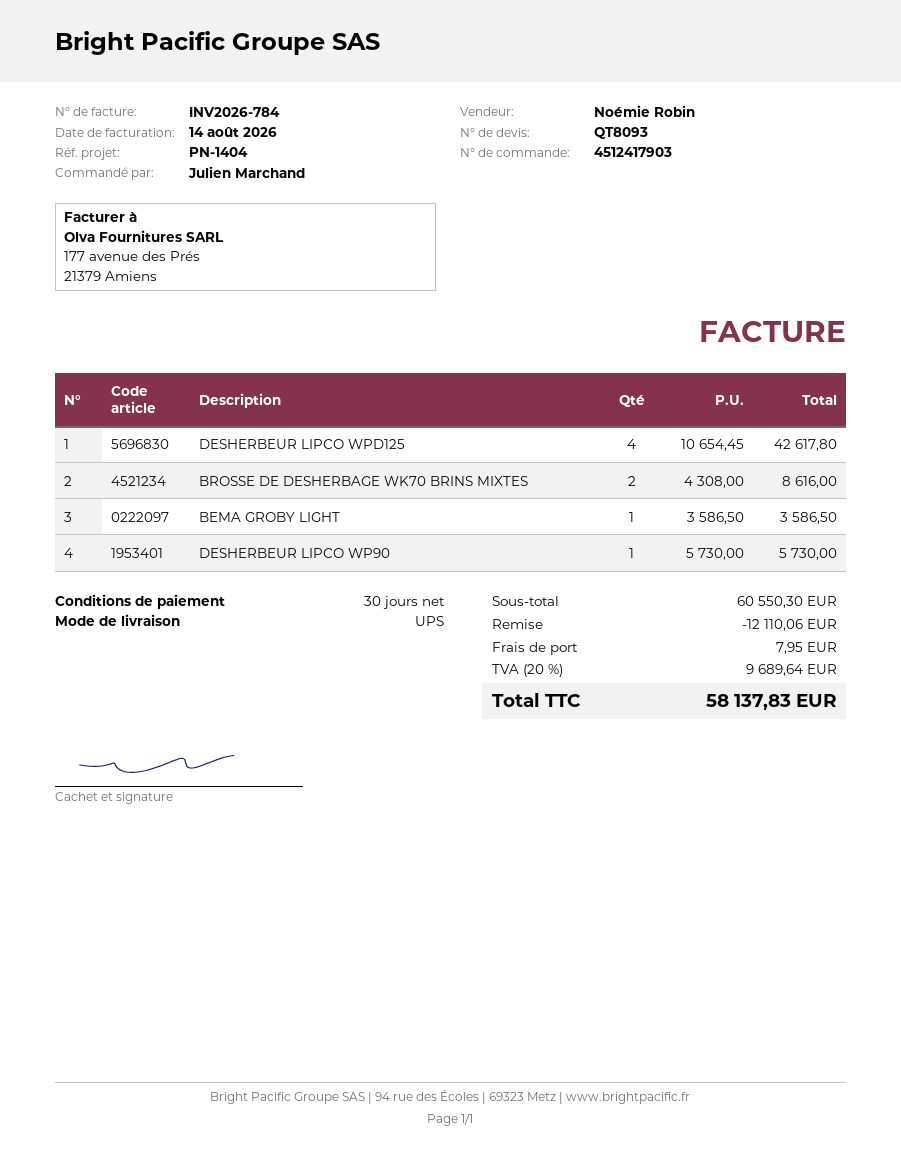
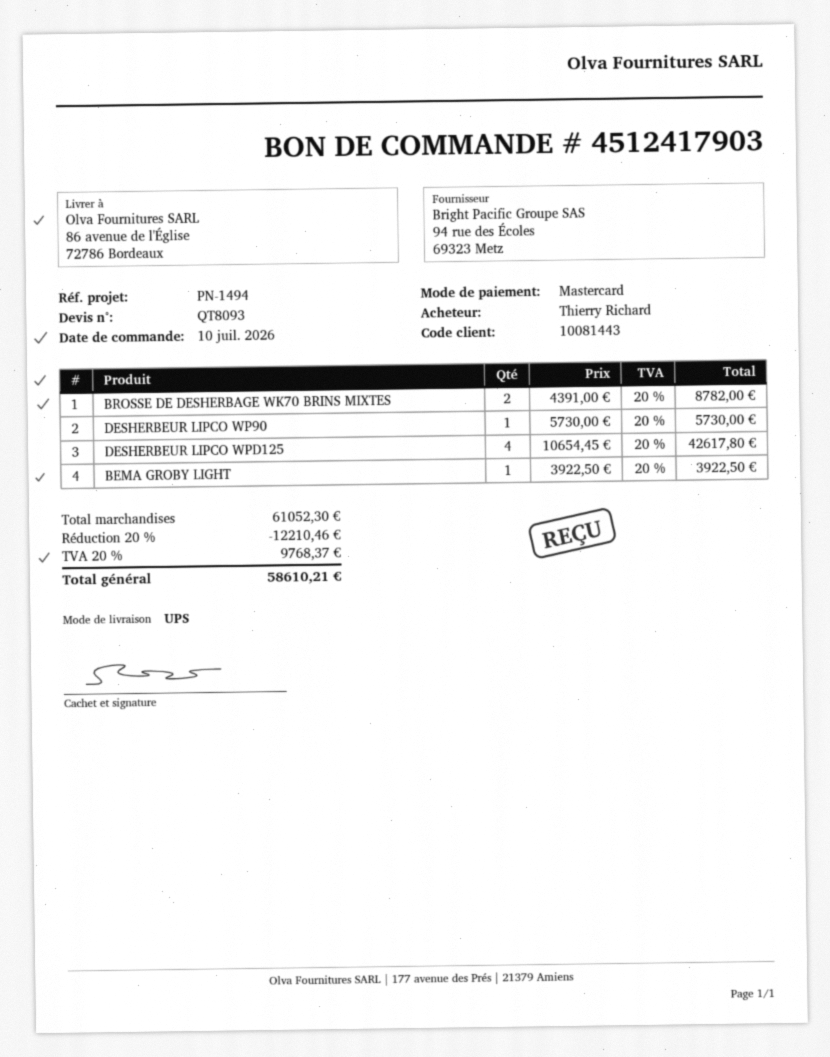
reference: PN-1404 -> PN-1494
ordered by: Julien Marchand -> Thierry Richard
BROSSE DE DESHERBAGE WK70 BRINS MIXTES: 2 x 4308.00 = 8616.00 -> 2 x 4391.00 = 8782.00
BEMA GROBY LIGHT: 1 x 3586.50 = 3586.50 -> 1 x 3922.50 = 3922.50
subtotal: 60550.30 -> 61052.30
discount: 12110.06 -> 12210.46
shipping: 7.95 -> none
tax: 20% = 9689.64 -> 20% = 9768.37
total: 58137.83 -> 58610.21

